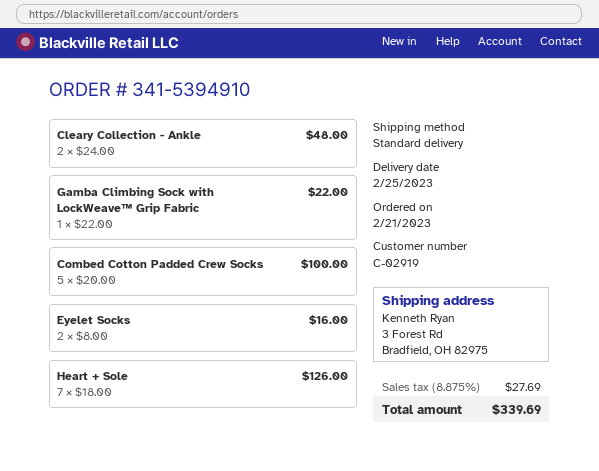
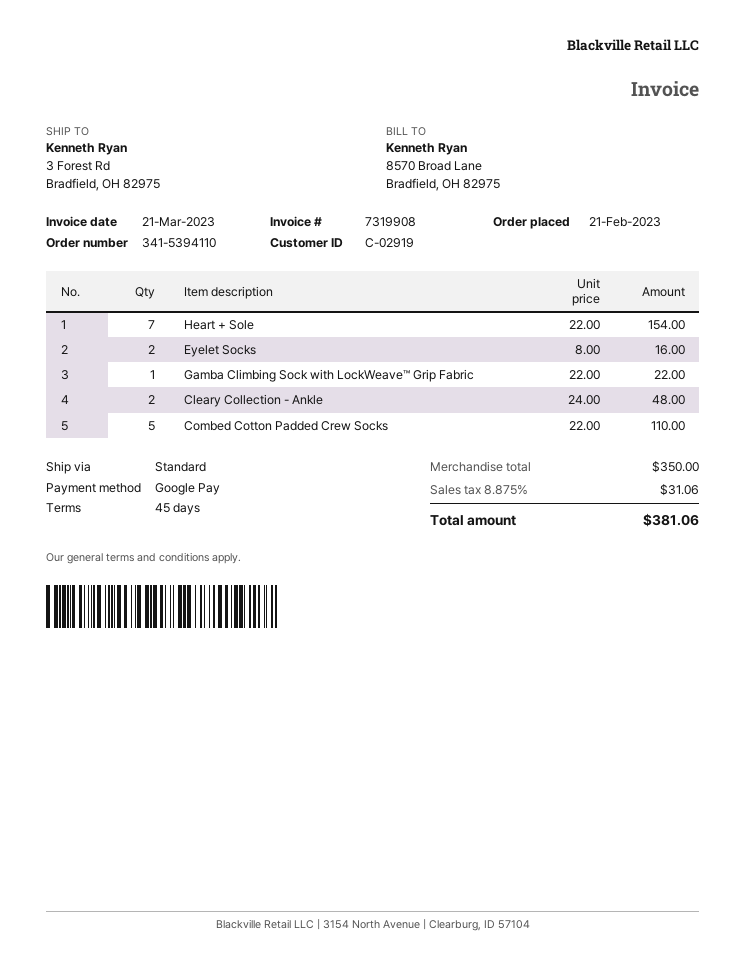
order number: 341-5394910 -> 341-5394110
Combed Cotton Padded Crew Socks: 5 x 20.00 = 100.00 -> 5 x 22.00 = 110.00
Heart + Sole: 7 x 18.00 = 126.00 -> 7 x 22.00 = 154.00
tax: 8.875% = 27.69 -> 8.875% = 31.06
total: 339.69 -> 381.06

